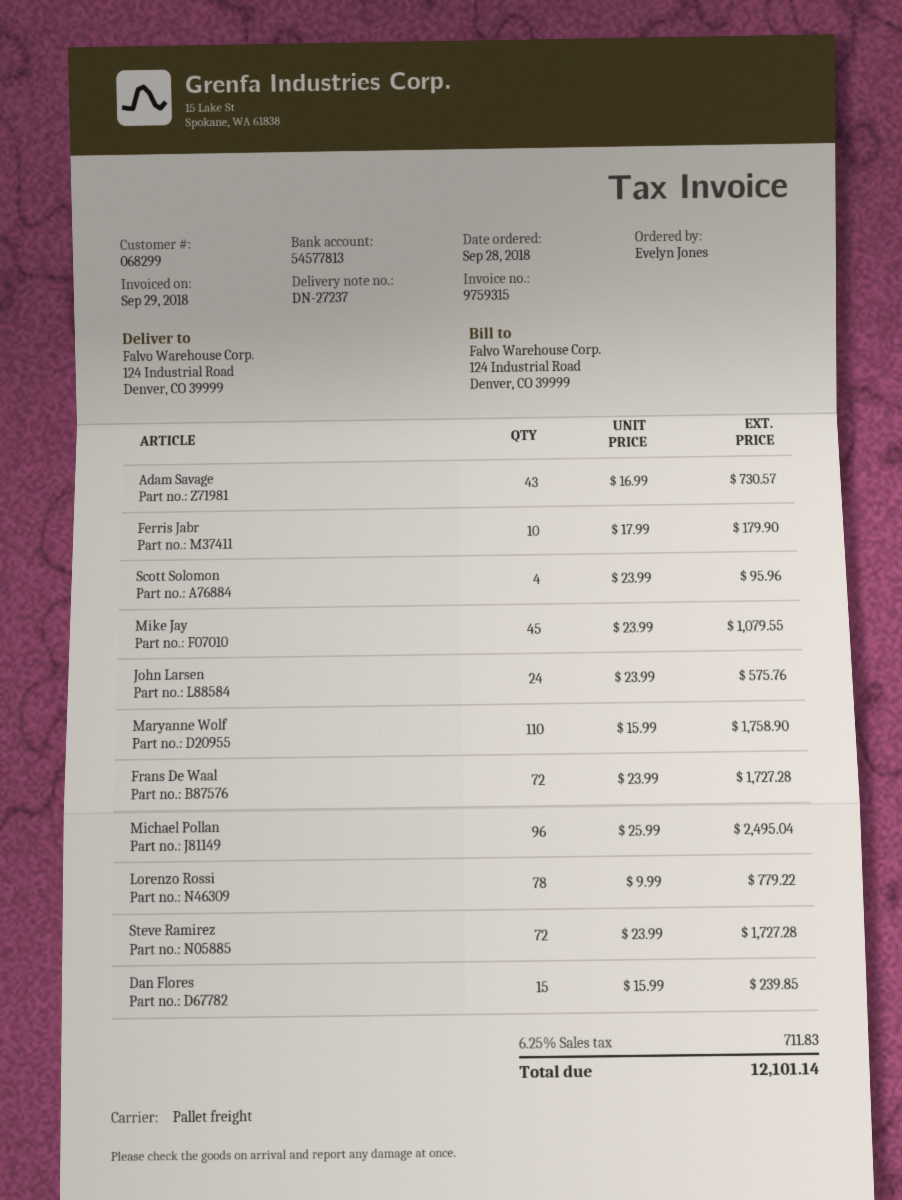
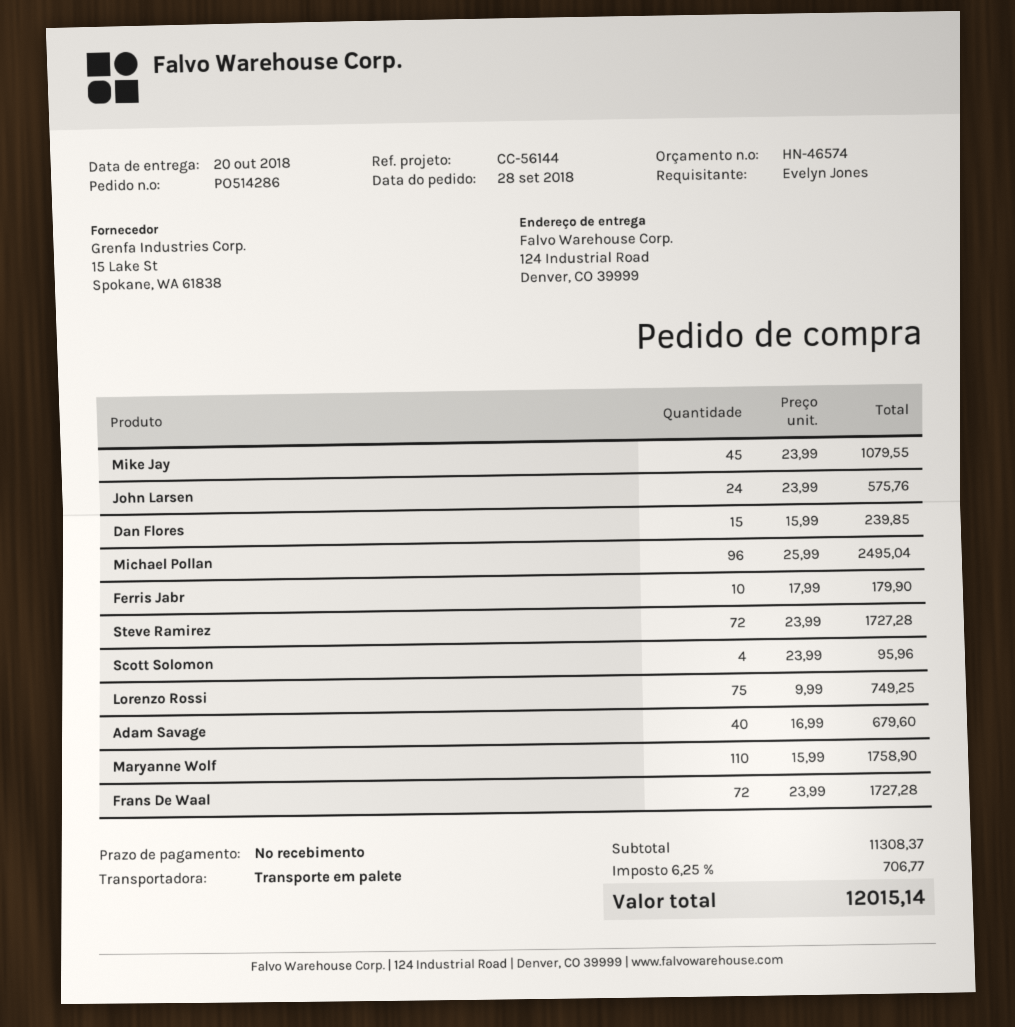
Adam Savage: 43 x 16.99 = 730.57 -> 40 x 16.99 = 679.60
Lorenzo Rossi: 78 x 9.99 = 779.22 -> 75 x 9.99 = 749.25
tax: 6.25% = 711.83 -> 6.25% = 706.77
total: 12101.14 -> 12015.14

